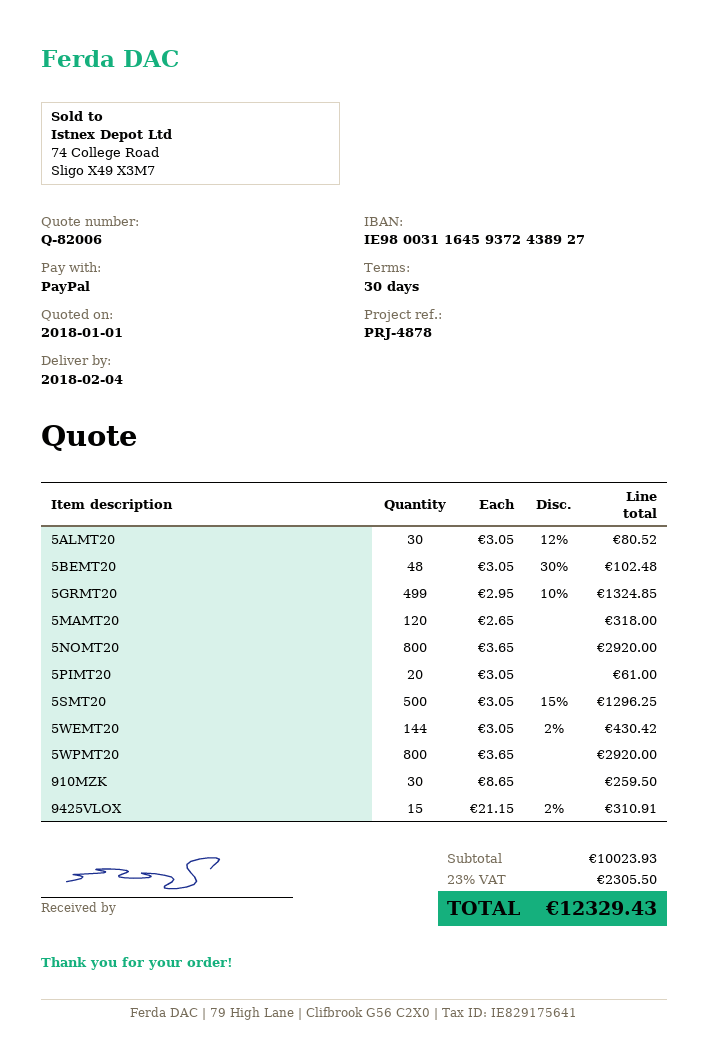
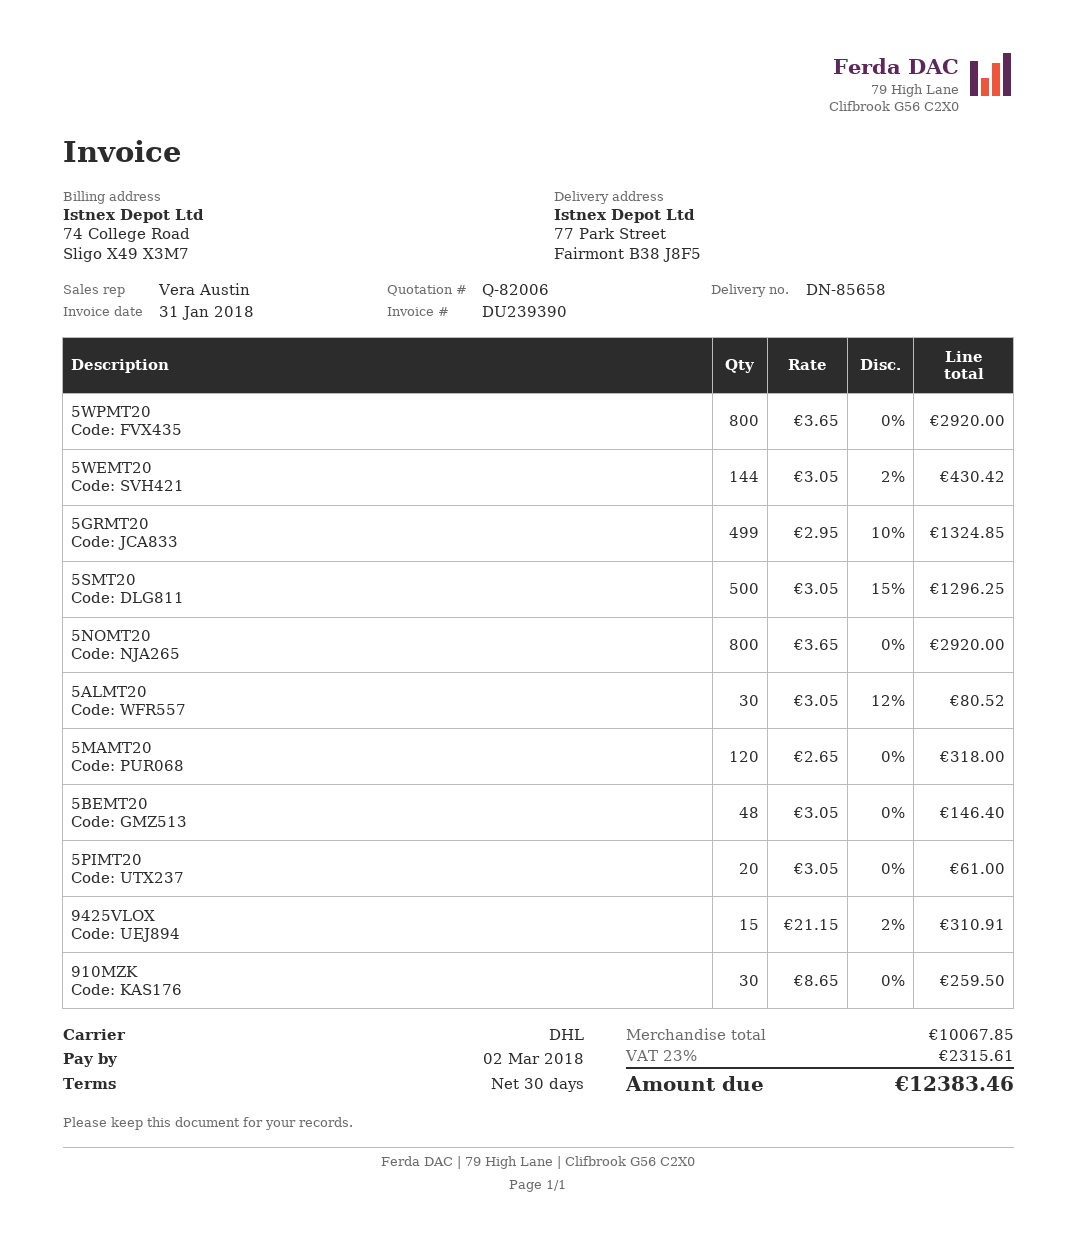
5BEMT20: 48 x 3.05 - 30% = 102.48 -> 48 x 3.05 = 146.40
subtotal: 10023.93 -> 10067.85
tax: 23% = 2305.50 -> 23% = 2315.61
total: 12329.43 -> 12383.46

